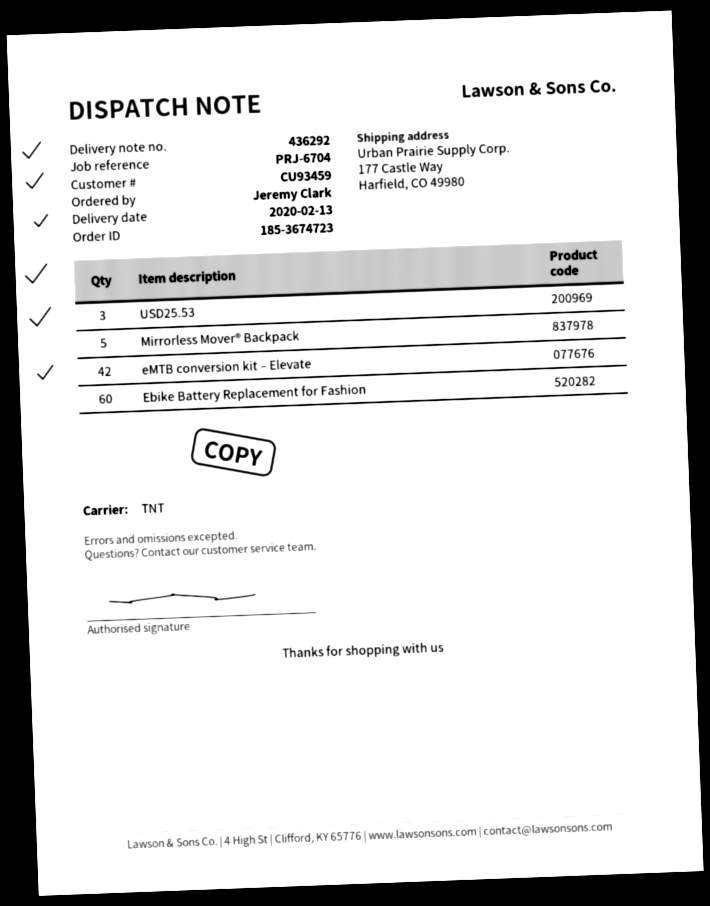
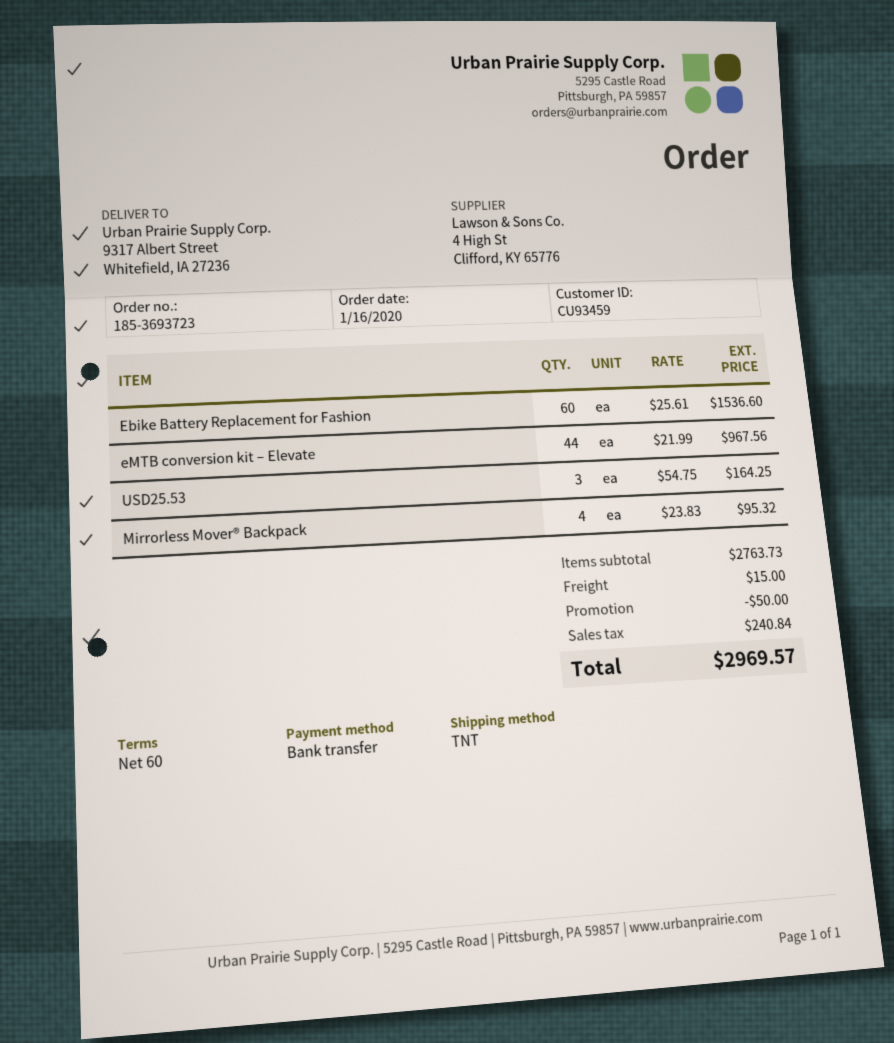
order number: 185-3674723 -> 185-3693723
ship to: 177 Castle Way, Harfield, CO 49980 -> 9317 Albert Street, Whitefield, IA 27236
Mirrorless Mover® Backpack: 5 -> 4
eMTB conversion kit – Elevate: 42 -> 44

